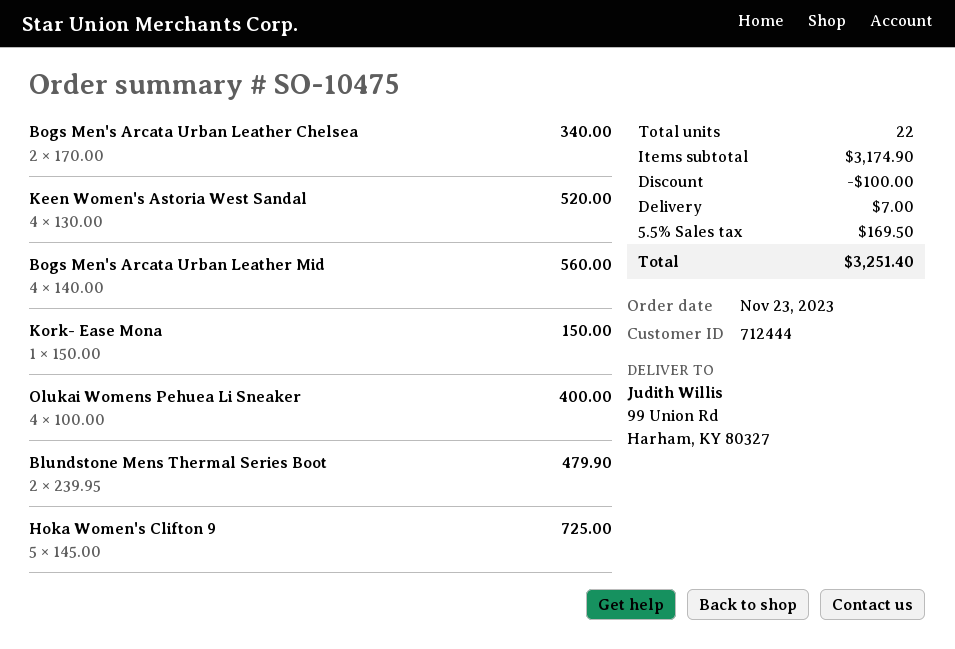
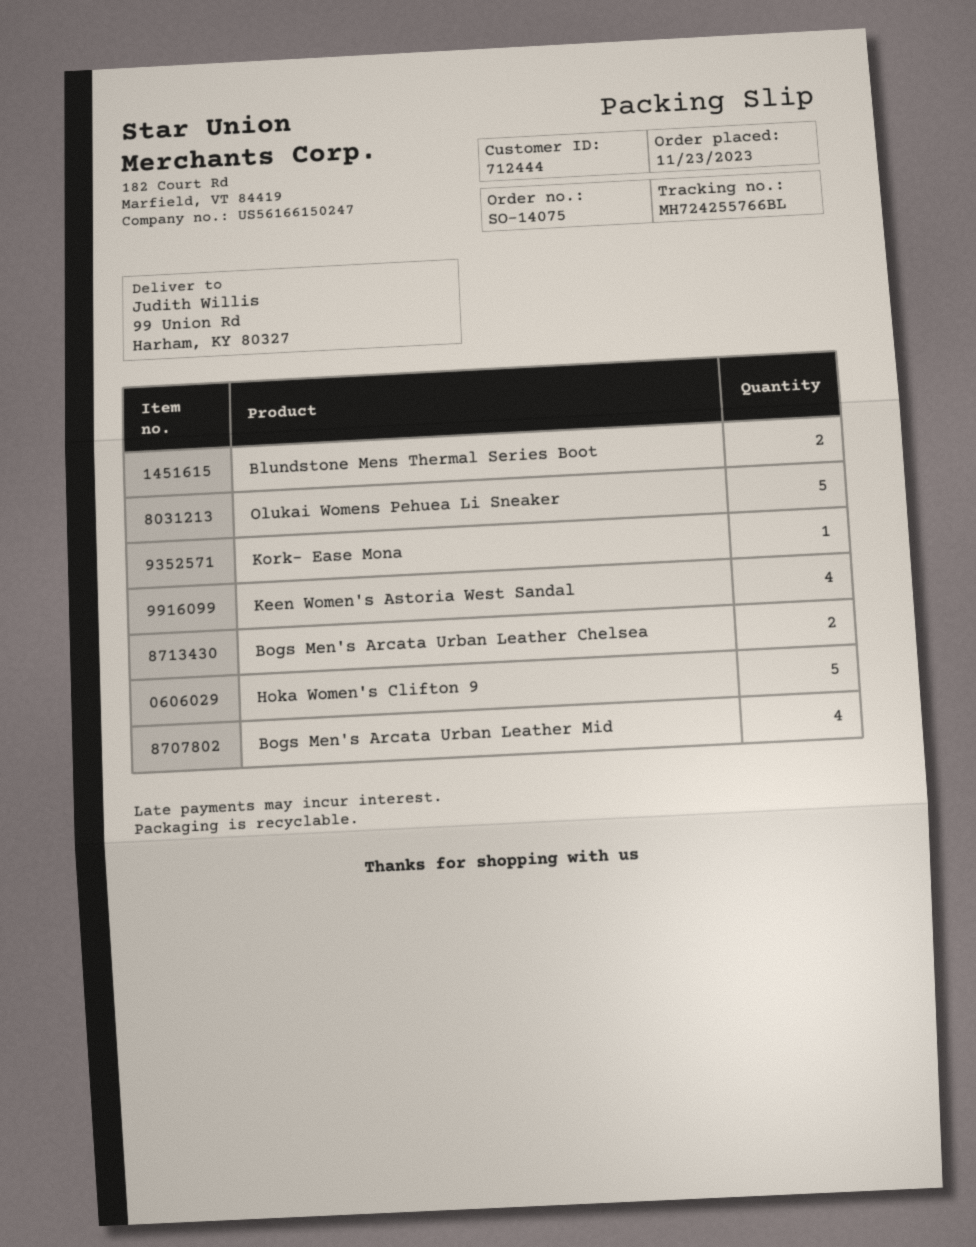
order number: SO-10475 -> SO-14075
Olukai Womens Pehuea Li Sneaker: 4 -> 5

